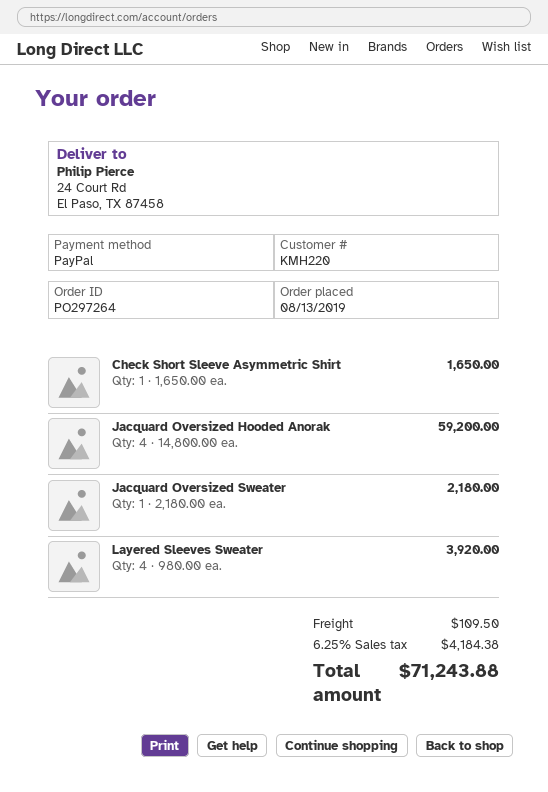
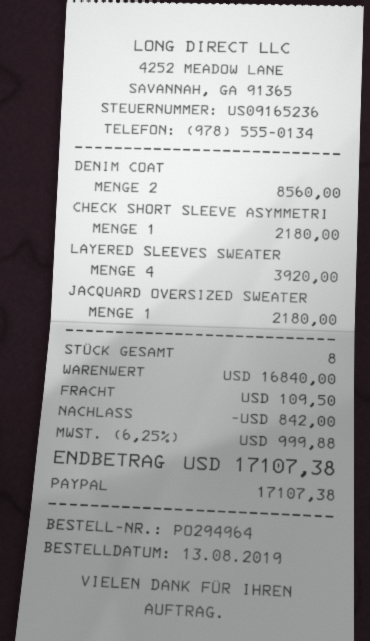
order number: PO297264 -> PO294964
Check Short Sleeve Asymmetric Shirt: 1 for 1650.00 -> 1 for 2180.00
Jacquard Oversized Hooded Anorak: 4 for 59200.00 -> none
DENIM COAT: none -> 2 for 8560.00
discount: none -> 842.00
tax: 6.25% = 4184.38 -> 6.25% = 999.88
total: 71243.88 -> 17107.38

